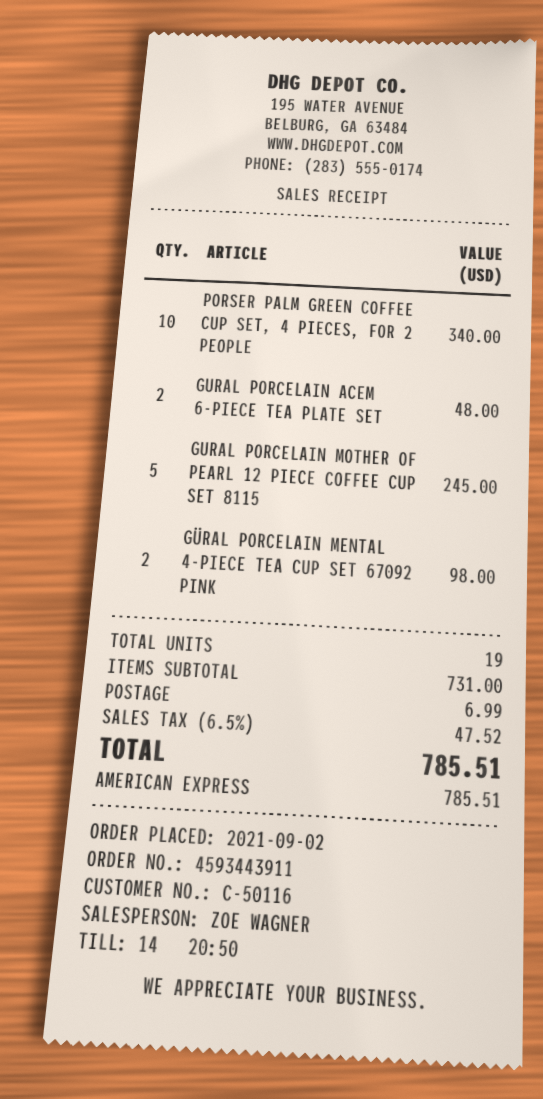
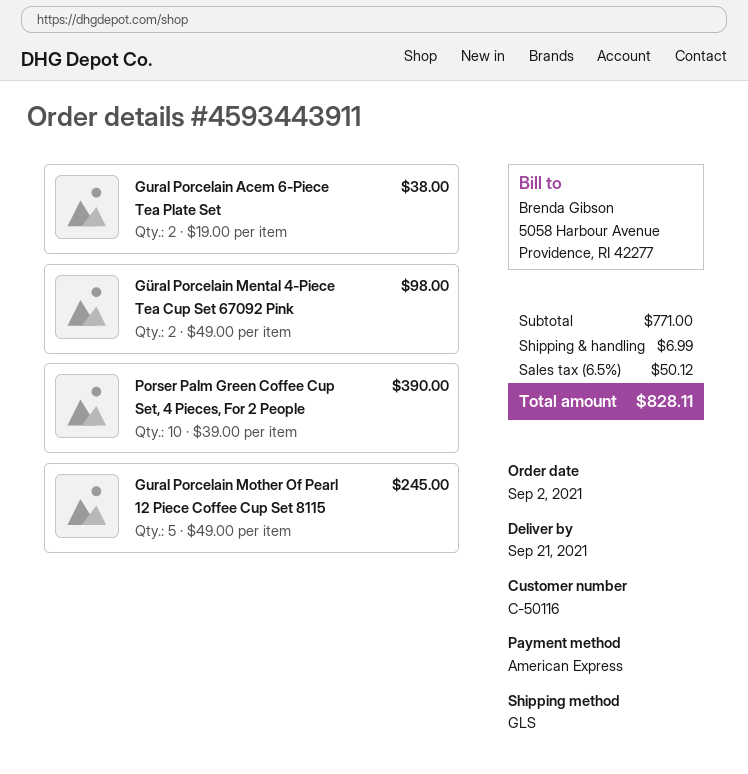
PORSER PALM GREEN COFFEE CUP SET, 4 PIECES, FOR 2 PEOPLE: 10 for 340.00 -> 10 for 390.00
GURAL PORCELAIN ACEM 6-PIECE TEA PLATE SET: 2 for 48.00 -> 2 for 38.00
subtotal: 731.00 -> 771.00
tax: 6.5% = 47.52 -> 6.5% = 50.12
total: 785.51 -> 828.11

